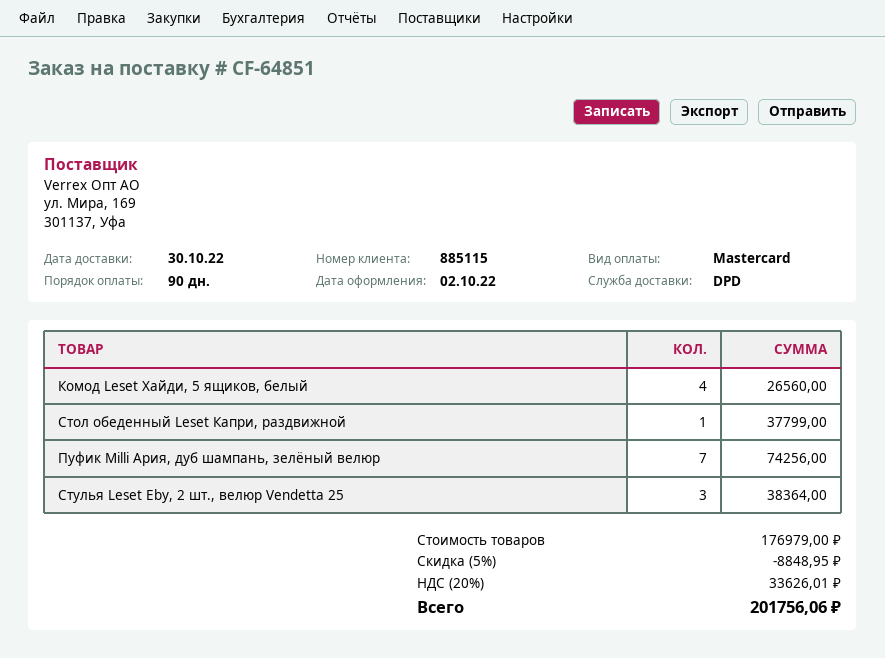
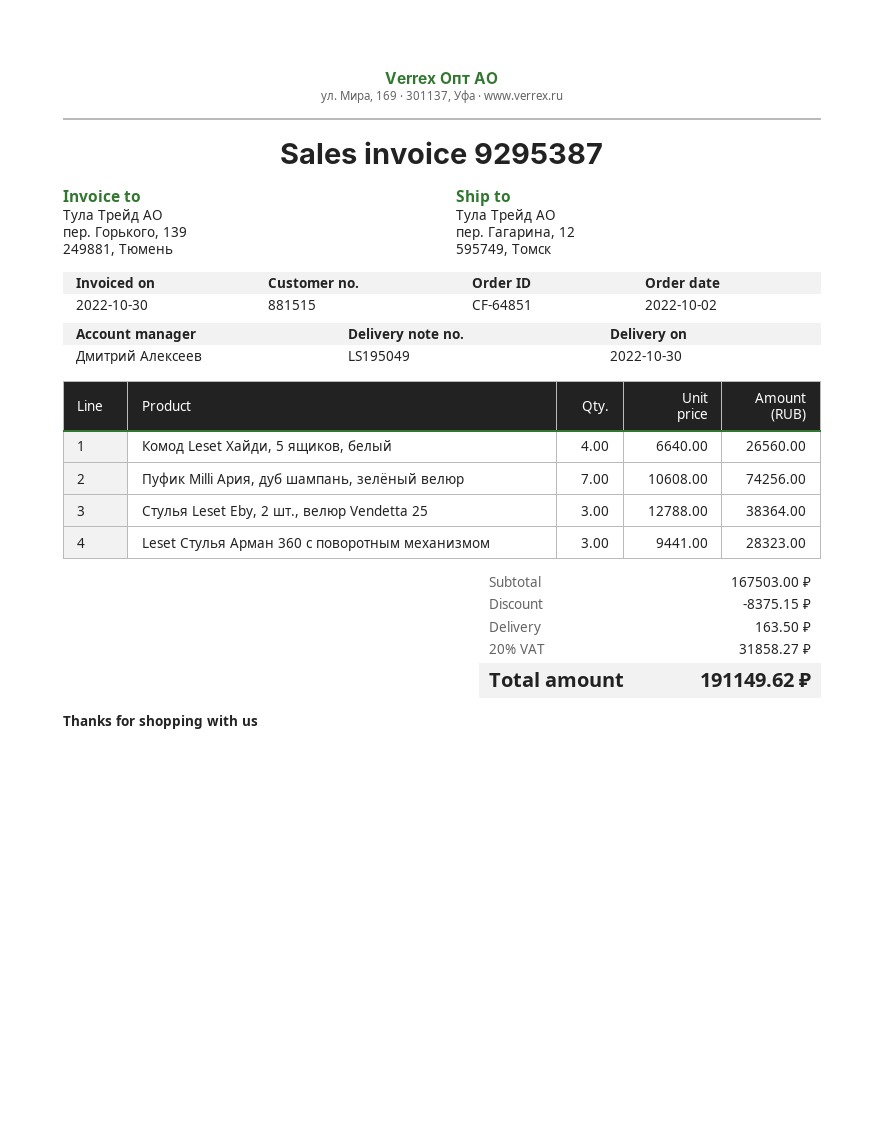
customer number: 885115 -> 881515
Стол обеденный Leset Капри, раздвижной: 1 for 37799.00 -> none
Leset Стулья Арман 360 с поворотным механизмом: none -> 3 for 28323.00
subtotal: 176979.00 -> 167503.00
discount: 8848.95 -> 8375.15
shipping: none -> 163.50
tax: 20% = 33626.01 -> 20% = 31858.27
total: 201756.06 -> 191149.62

